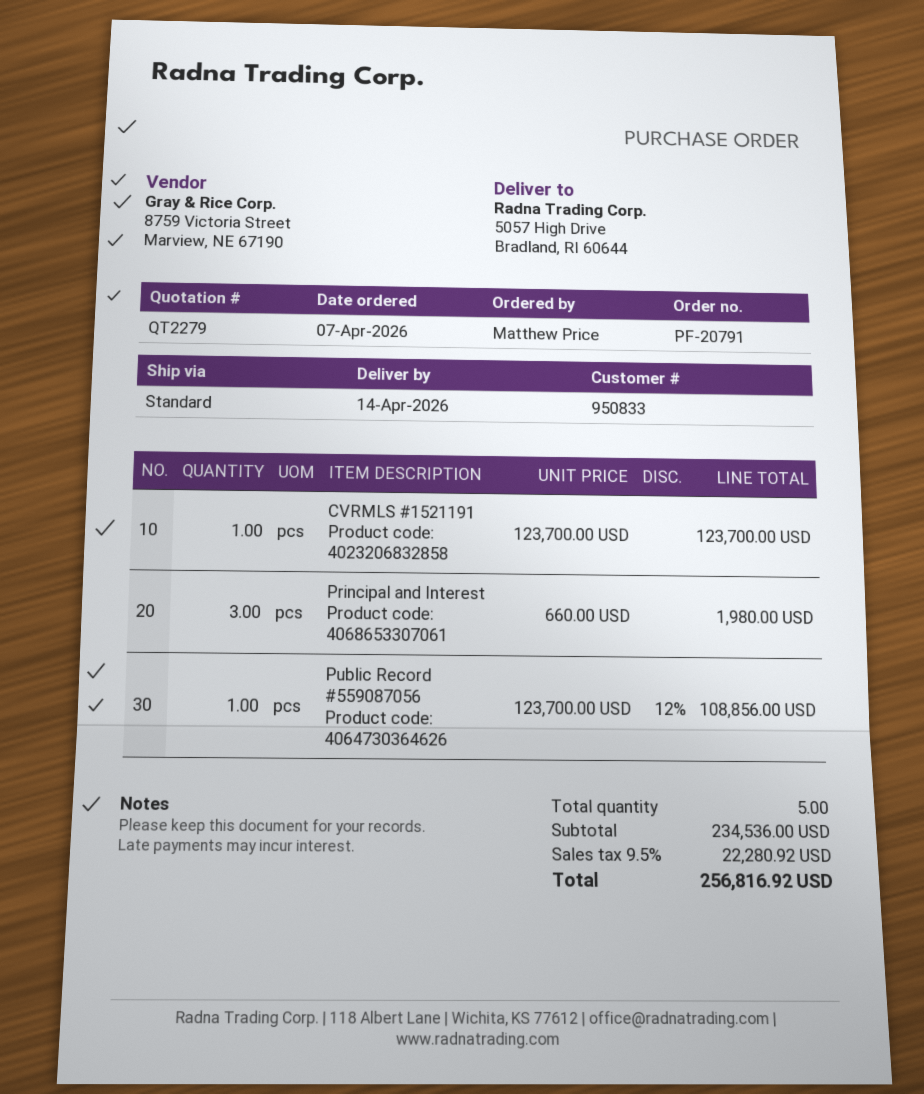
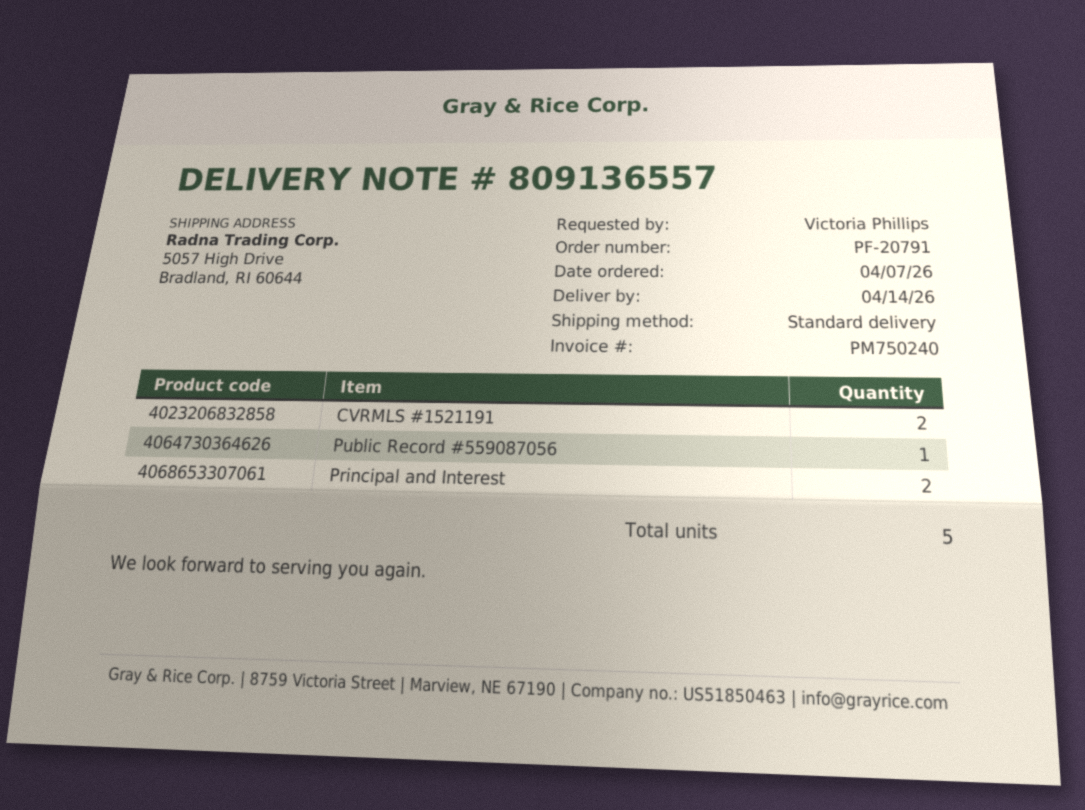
ordered by: Matthew Price -> Victoria Phillips
CVRMLS #1521191: 1 -> 2
Principal and Interest: 3 -> 2

